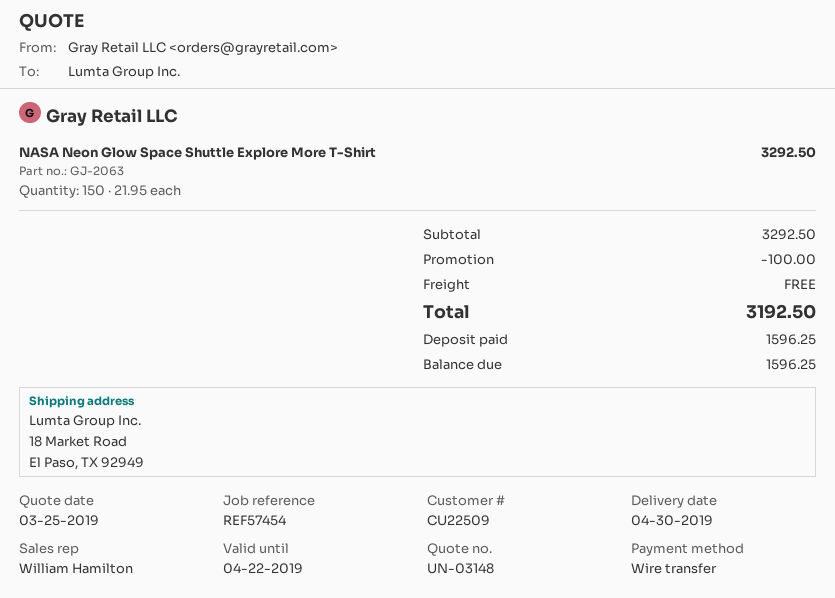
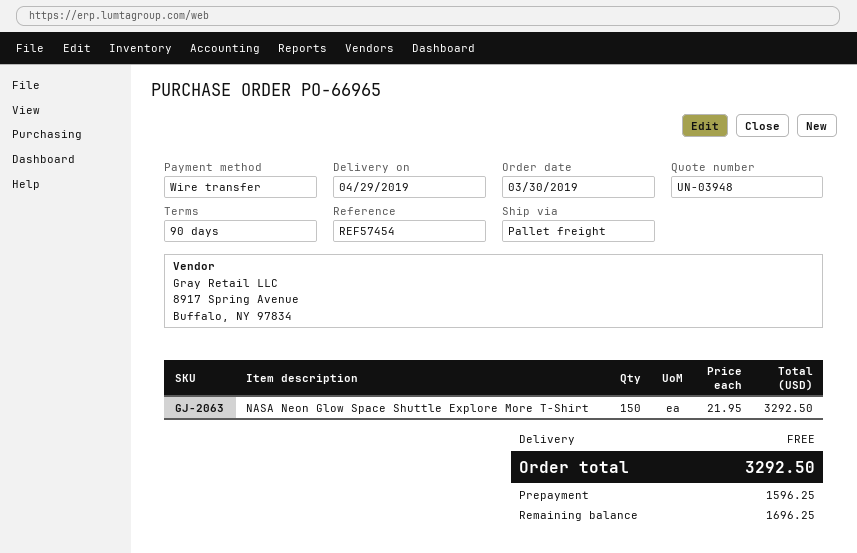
quote number: UN-03148 -> UN-03948
delivery date: 2019-04-30 -> 2019-04-29
discount: 100.00 -> none
total: 3192.50 -> 3292.50
balance: 1596.25 -> 1696.25

